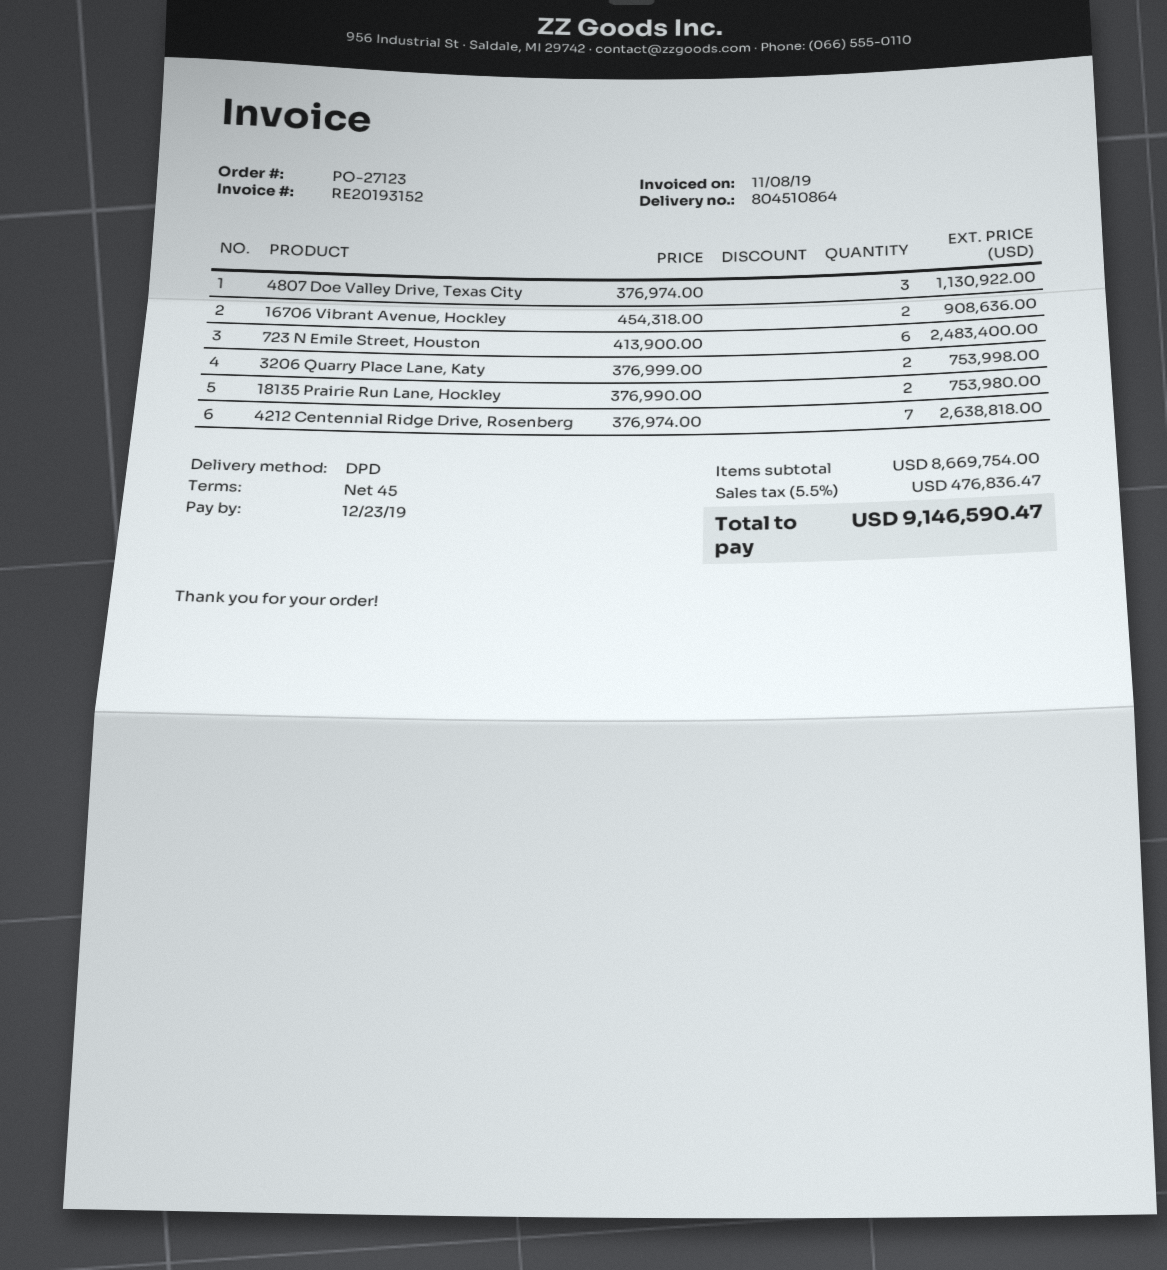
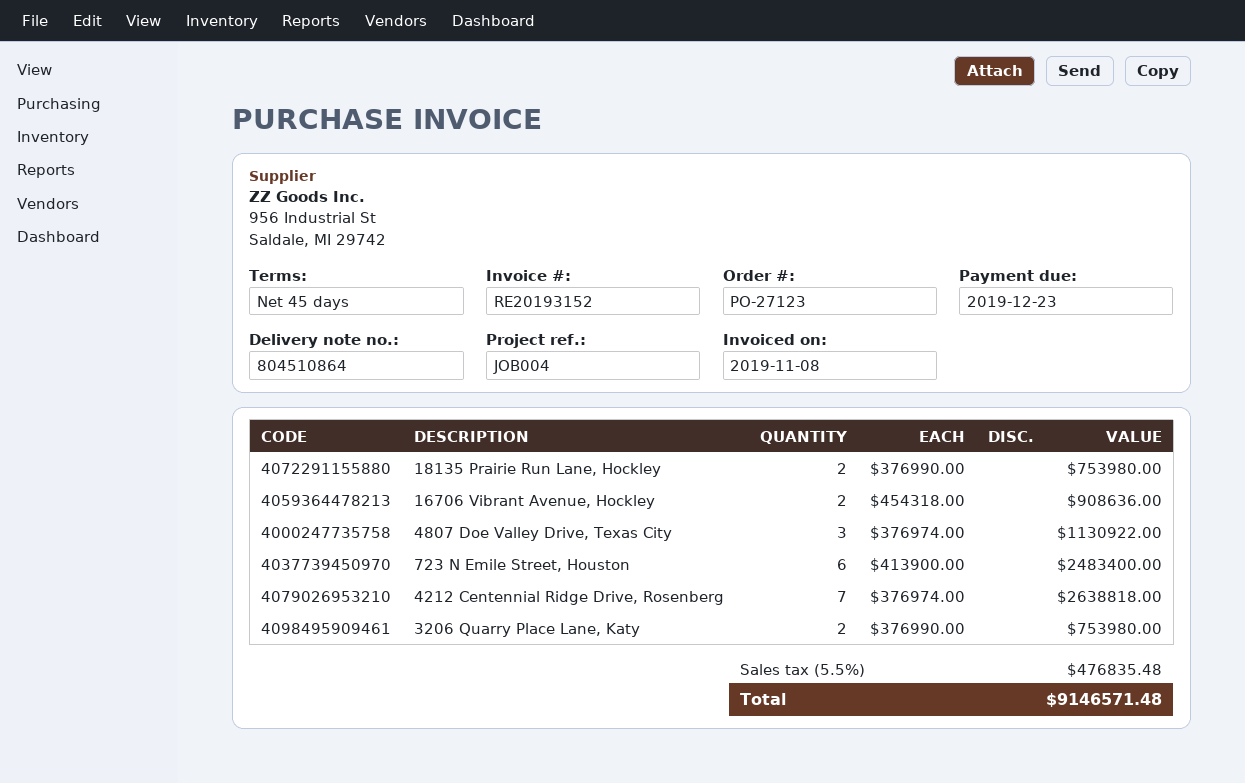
3206 Quarry Place Lane, Katy: 2 x 376999.00 = 753998.00 -> 2 x 376990.00 = 753980.00
tax: 5.5% = 476836.47 -> 5.5% = 476835.48
total: 9146590.47 -> 9146571.48

